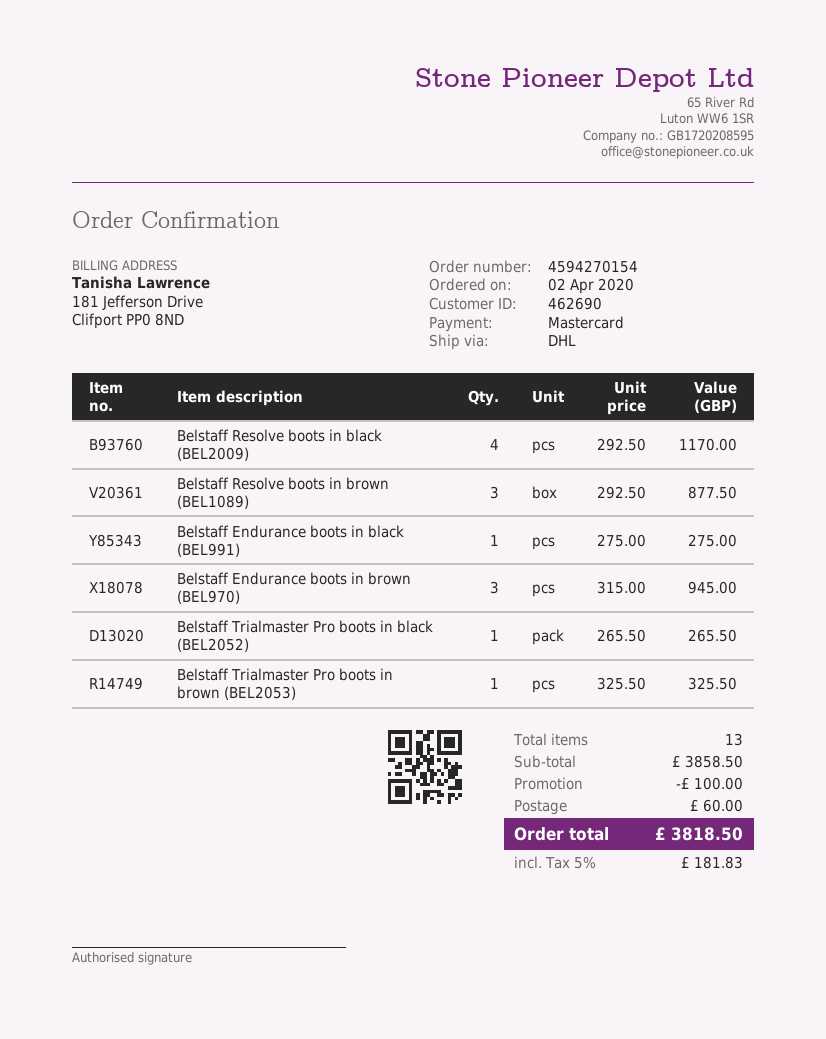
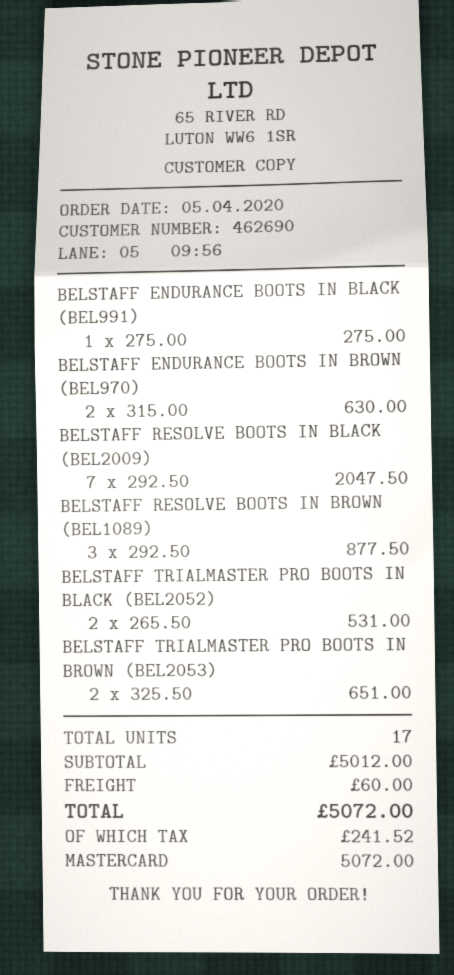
order date: 2020-04-02 -> 2020-04-05
Belstaff Resolve boots in black (BEL2009): 4 x 292.50 = 1170.00 -> 7 x 292.50 = 2047.50
Belstaff Endurance boots in brown (BEL970): 3 x 315.00 = 945.00 -> 2 x 315.00 = 630.00
Belstaff Trialmaster Pro boots in black (BEL2052): 1 x 265.50 = 265.50 -> 2 x 265.50 = 531.00
Belstaff Trialmaster Pro boots in brown (BEL2053): 1 x 325.50 = 325.50 -> 2 x 325.50 = 651.00
total quantity: 13 -> 17
subtotal: 3858.50 -> 5012.00
discount: 100.00 -> none
tax: 181.83 -> 241.52
total: 3818.50 -> 5072.00

